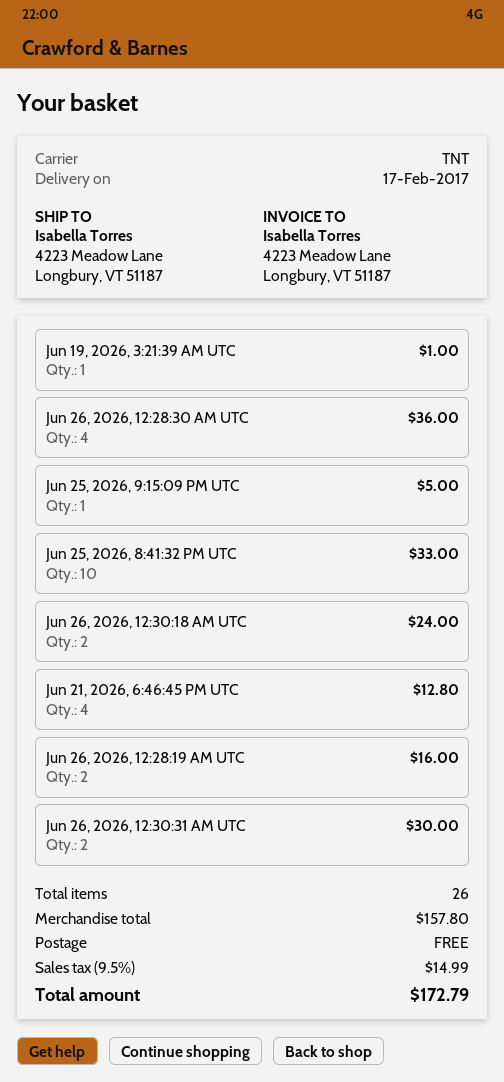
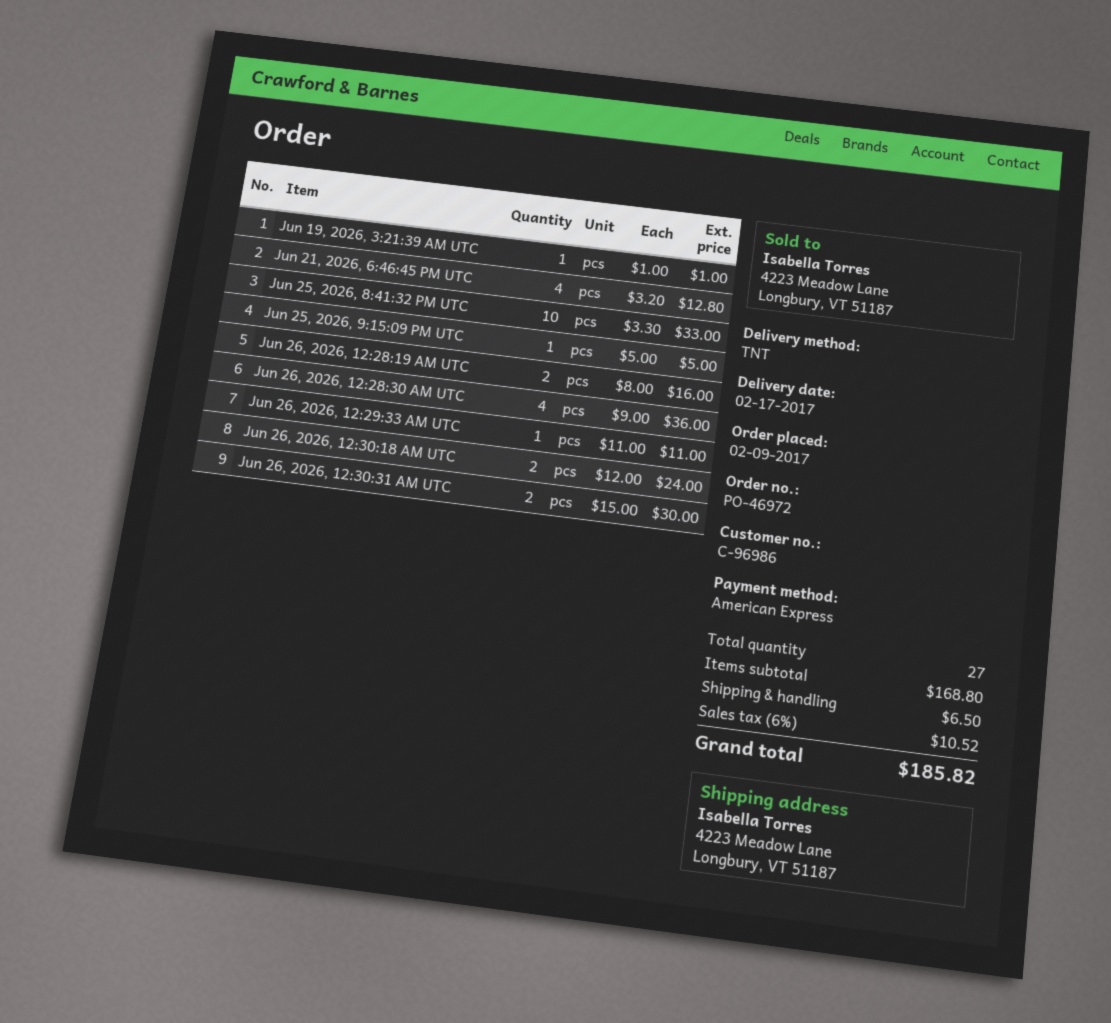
Jun 26, 2026, 12:29:33 AM UTC: none -> 1 for 11.00
total quantity: 26 -> 27
subtotal: 157.80 -> 168.80
shipping: 0.00 -> 6.50
tax: 9.5% = 14.99 -> 6% = 10.52
total: 172.79 -> 185.82

